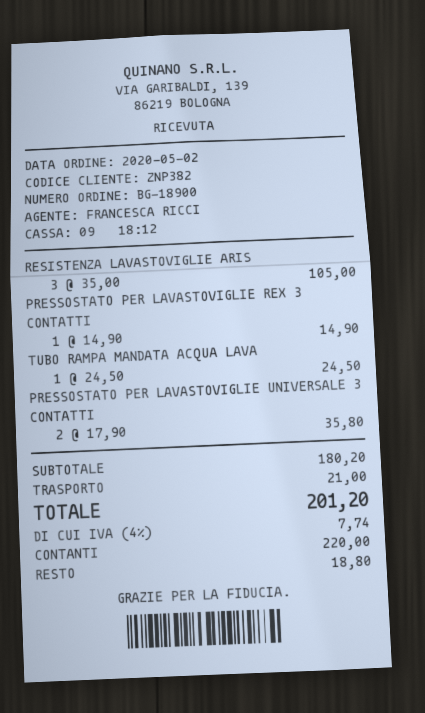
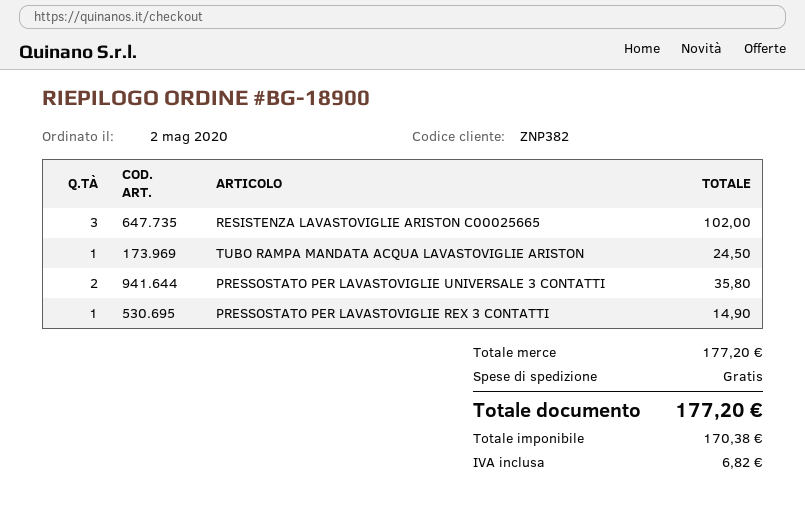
RESISTENZA LAVASTOVIGLIE ARIS: 3 for 105.00 -> 3 for 102.00
subtotal: 180.20 -> 177.20
shipping: 21.00 -> 0.00
tax: 7.74 -> 6.82
total: 201.20 -> 177.20

